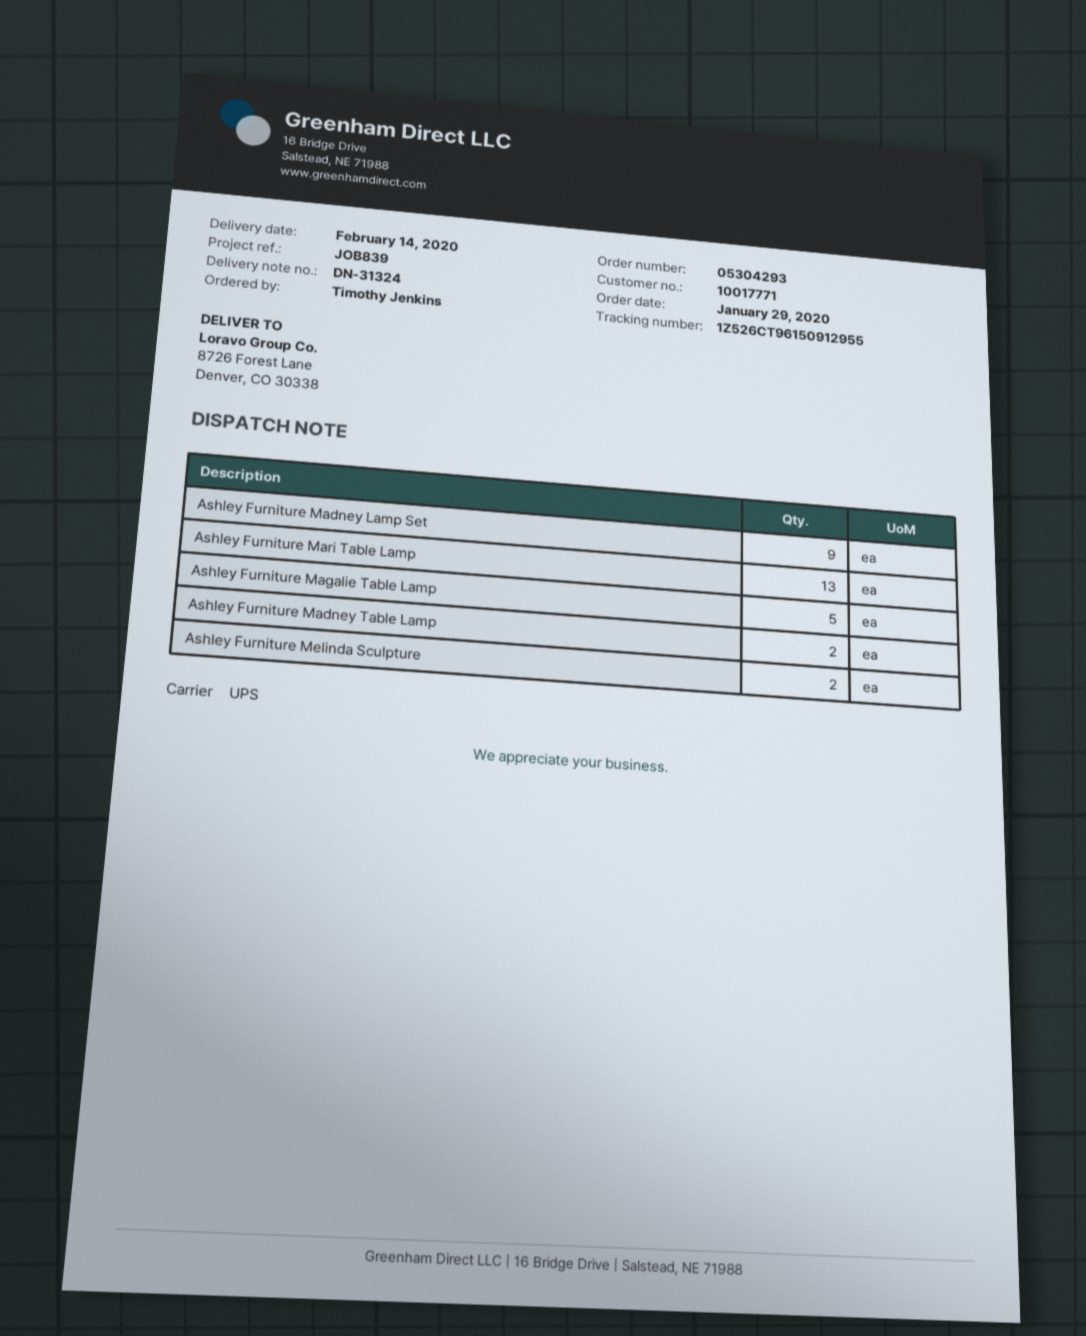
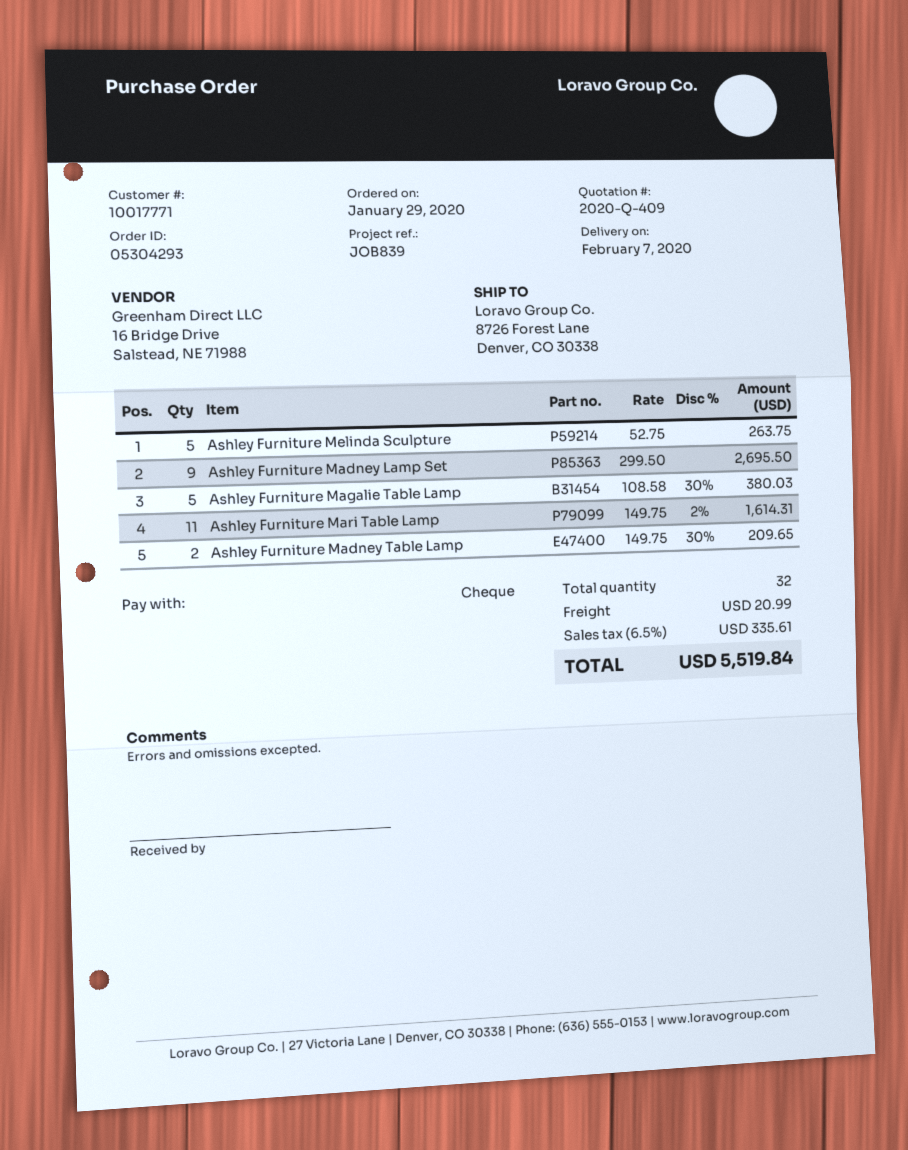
delivery date: 2020-02-14 -> 2020-02-07
Ashley Furniture Mari Table Lamp: 13 -> 11
Ashley Furniture Melinda Sculpture: 2 -> 5

